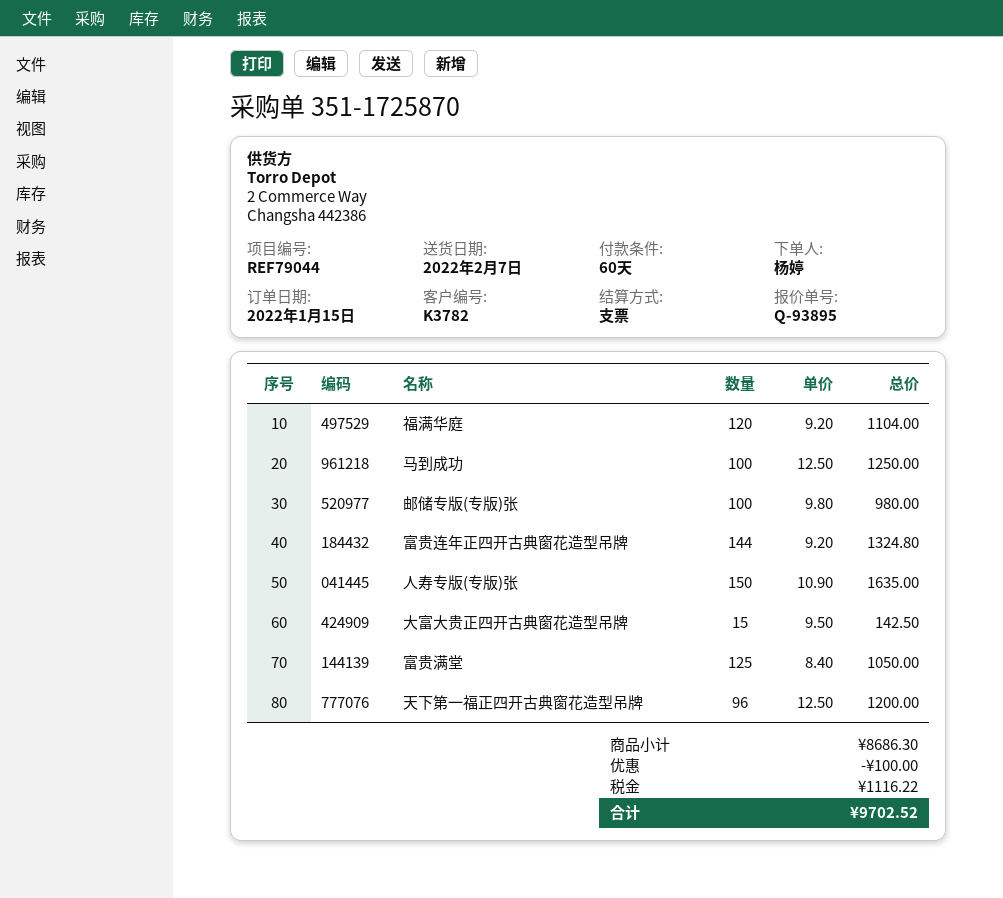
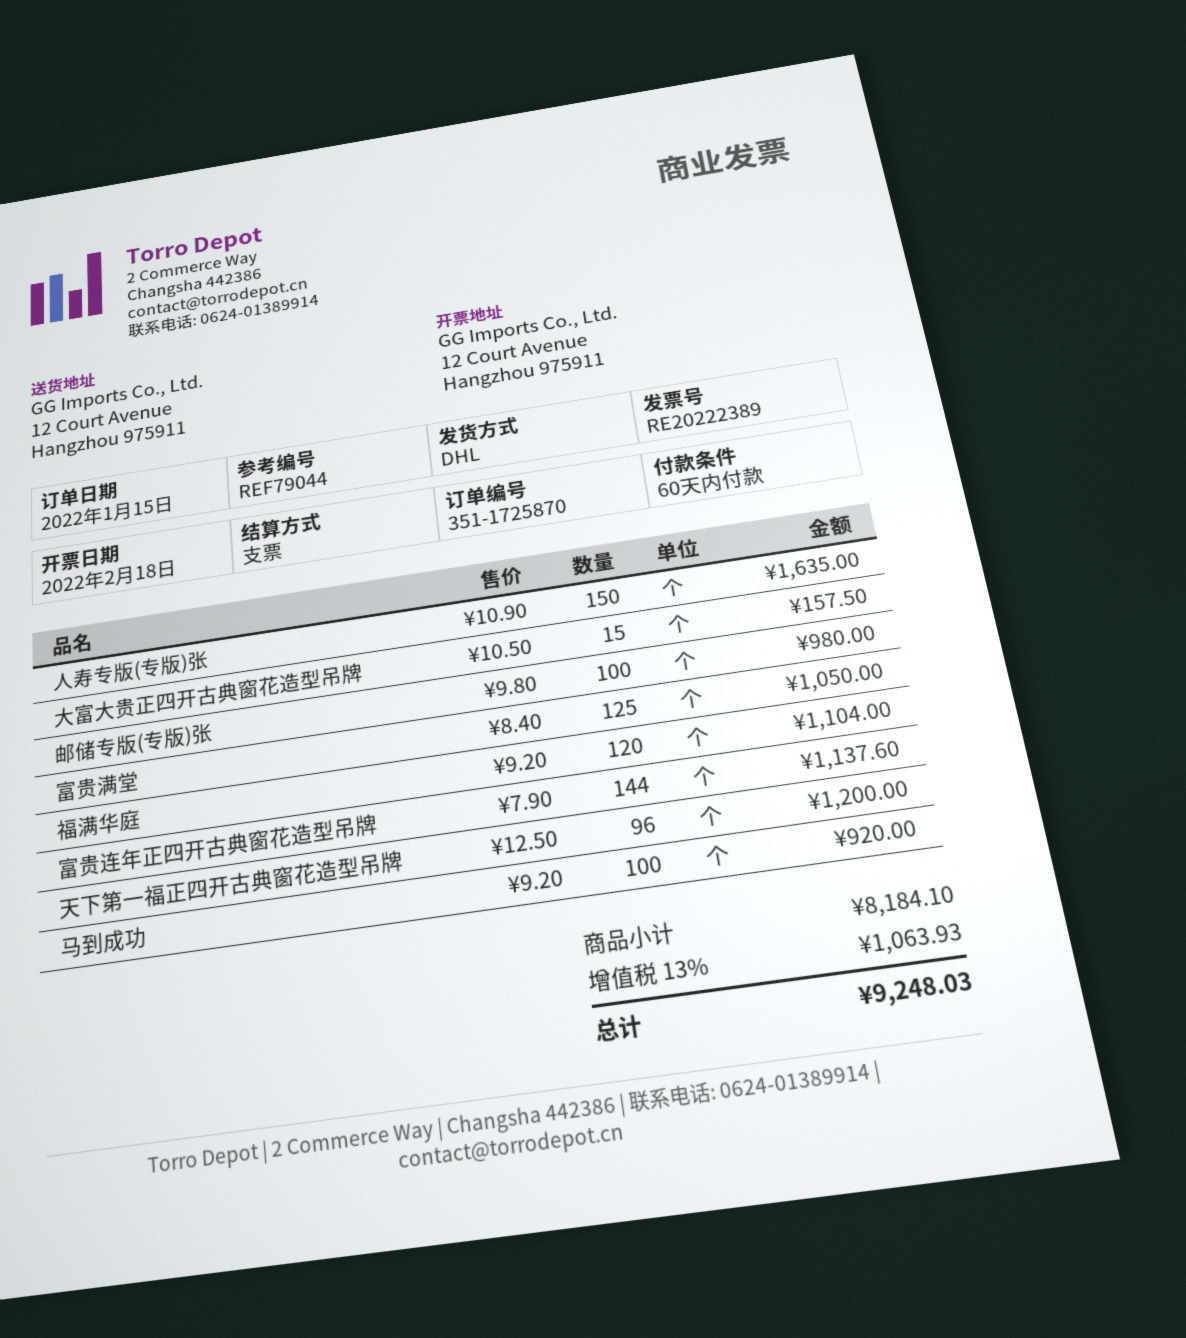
马到成功: 100 x 12.50 = 1250.00 -> 100 x 9.20 = 920.00
富贵连年正四开古典窗花造型吊牌: 144 x 9.20 = 1324.80 -> 144 x 7.90 = 1137.60
大富大贵正四开古典窗花造型吊牌: 15 x 9.50 = 142.50 -> 15 x 10.50 = 157.50
subtotal: 8686.30 -> 8184.10
discount: 100.00 -> none
tax: 1116.22 -> 1063.93
total: 9702.52 -> 9248.03

